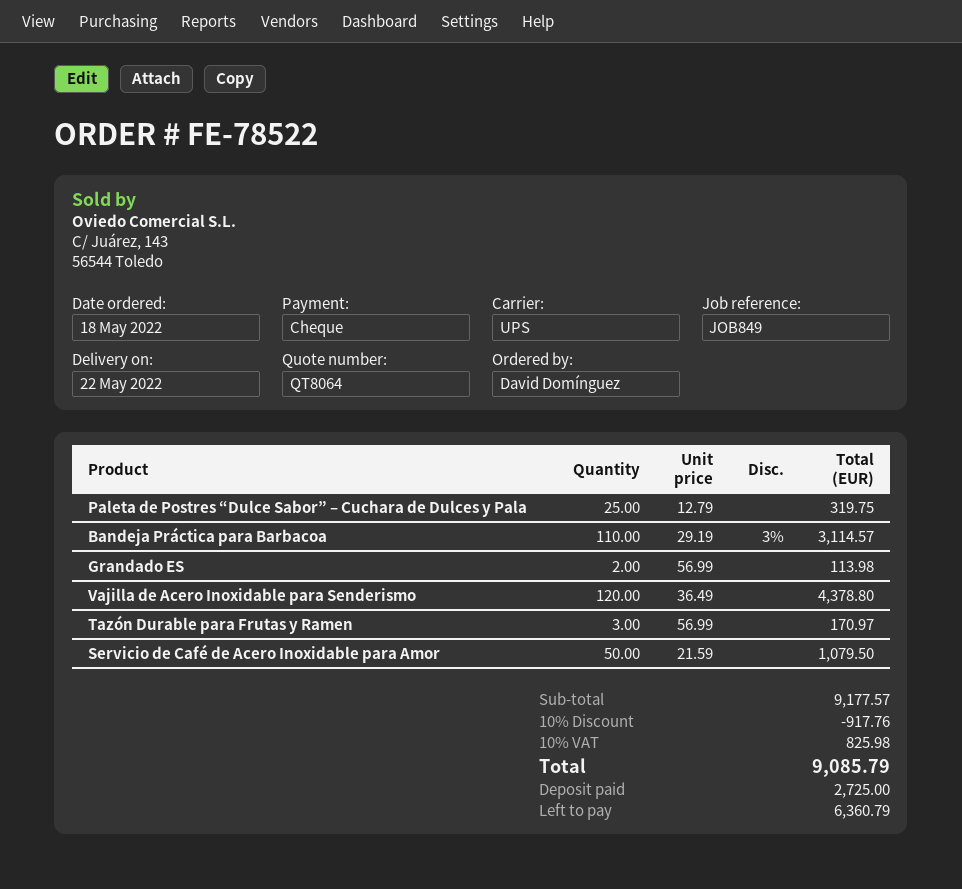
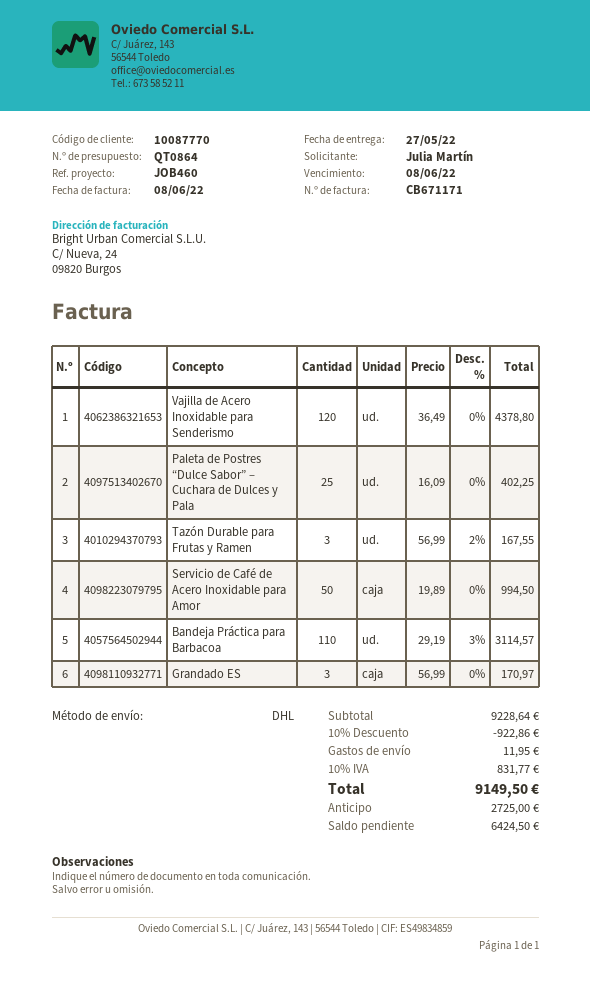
quote number: QT8064 -> QT0864
delivery date: 2022-05-22 -> 2022-05-27
reference: JOB849 -> JOB460
ordered by: David Domínguez -> Julia Martín
shipping method: UPS -> DHL
Paleta de Postres “Dulce Sabor” – Cuchara de Dulces y Pala: 25 x 12.79 = 319.75 -> 25 x 16.09 = 402.25
Grandado ES: 2 x 56.99 = 113.98 -> 3 x 56.99 = 170.97
Tazón Durable para Frutas y Ramen: 3 x 56.99 = 170.97 -> 3 x 56.99 - 2% = 167.55
Servicio de Café de Acero Inoxidable para Amor: 50 x 21.59 = 1079.50 -> 50 x 19.89 = 994.50
subtotal: 9177.57 -> 9228.64
discount: 10% = 917.76 -> 10% = 922.86
shipping: none -> 11.95
tax: 10% = 825.98 -> 10% = 831.77
total: 9085.79 -> 9149.50
balance: 6360.79 -> 6424.50

